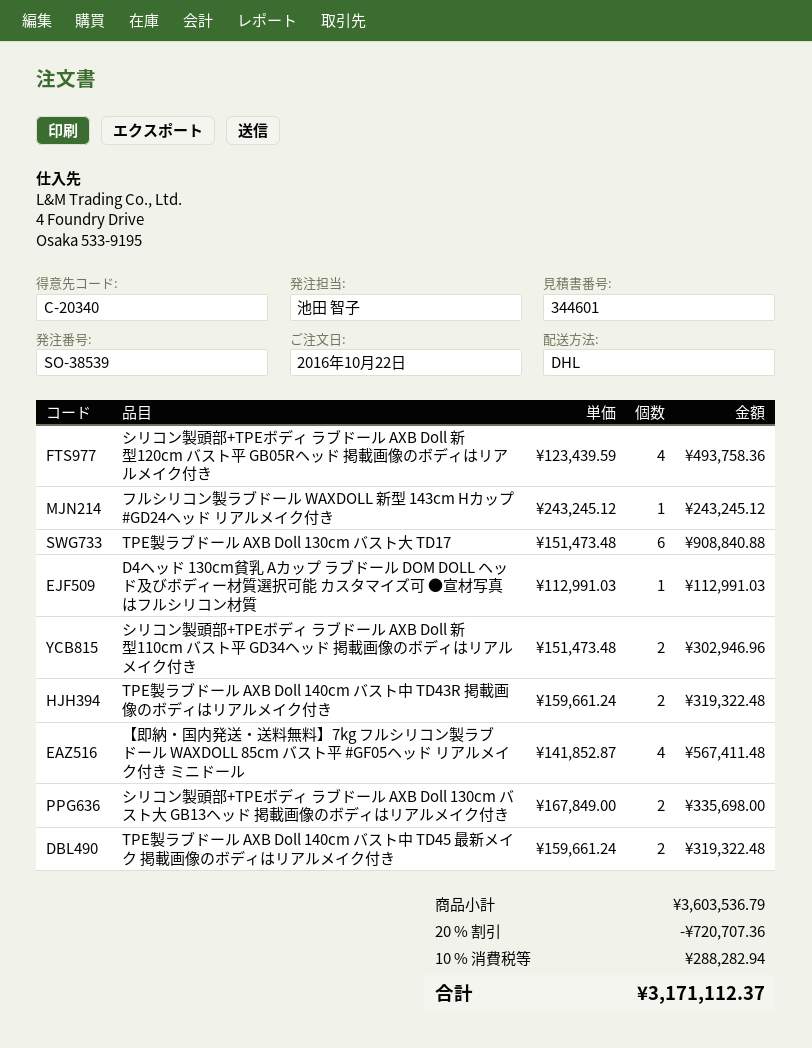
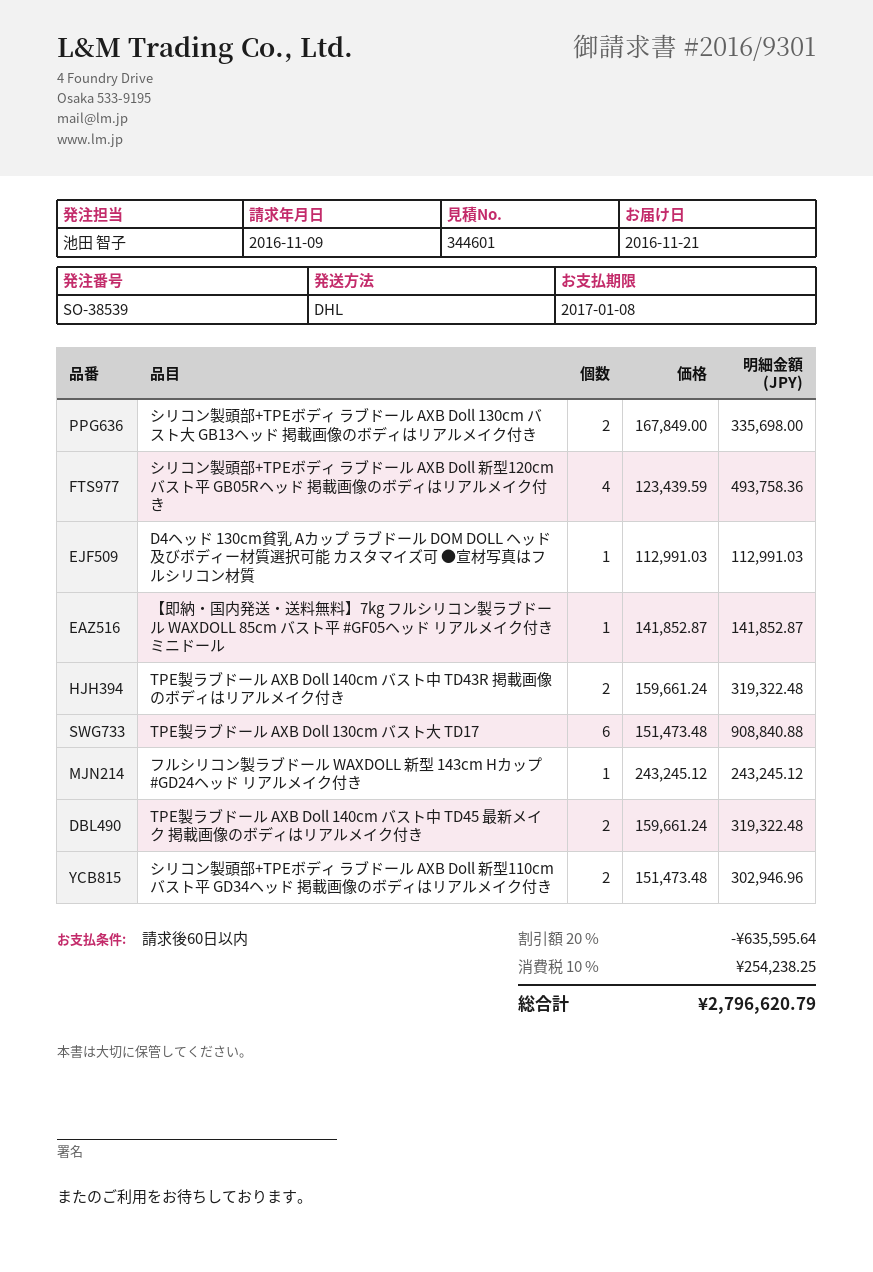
【即納・国内発送・送料無料】7kg フルシリコン製ラブドール WAXDOLL 85cm バスト平 #GF05ヘッド リアルメイク付き ミニドール: 4 x 141852.87 = 567411.48 -> 1 x 141852.87 = 141852.87
discount: 20% = 720707.36 -> 20% = 635595.64
tax: 10% = 288282.94 -> 10% = 254238.25
total: 3171112.37 -> 2796620.79

